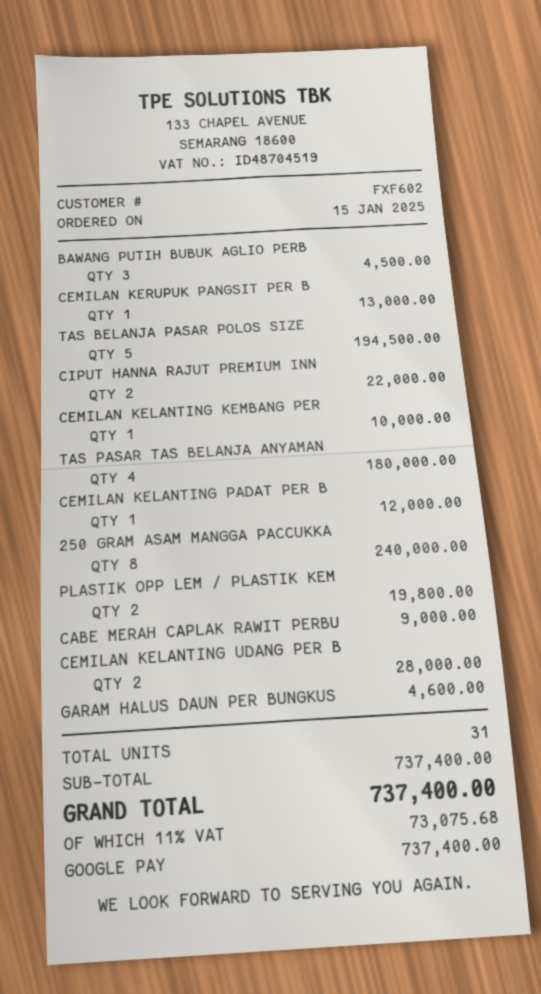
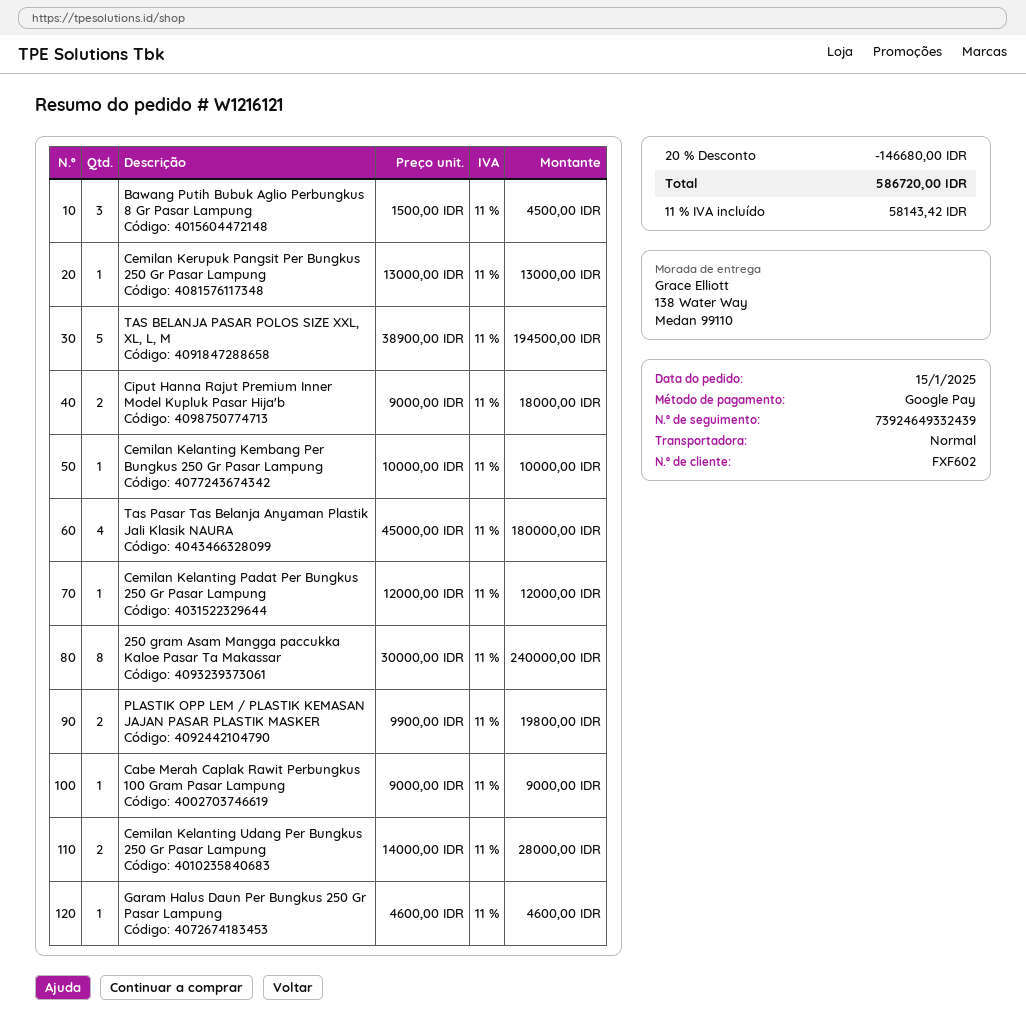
CIPUT HANNA RAJUT PREMIUM INN: 2 for 22000.00 -> 2 for 18000.00
discount: none -> 20% = 146680.00
tax: 11% = 73075.68 -> 11% = 58143.42
total: 737400.00 -> 586720.00

